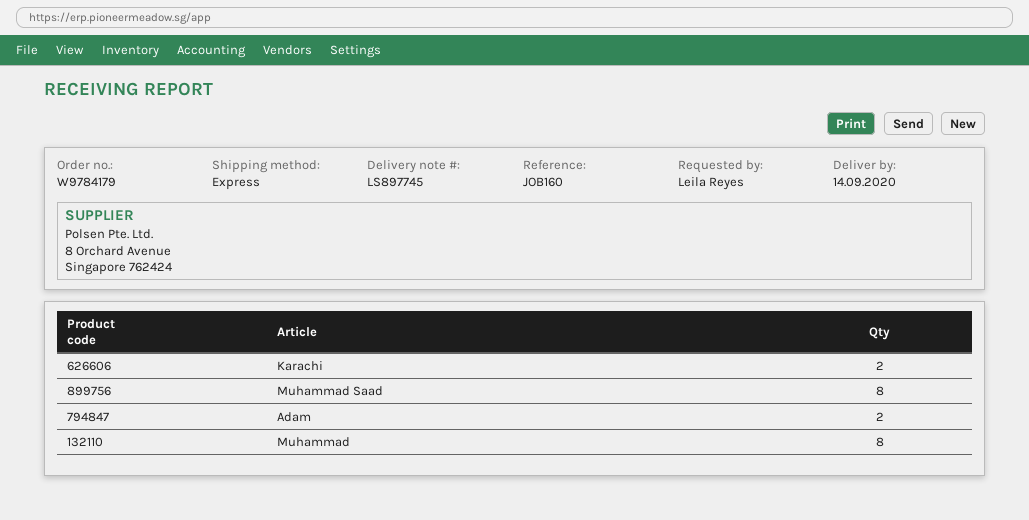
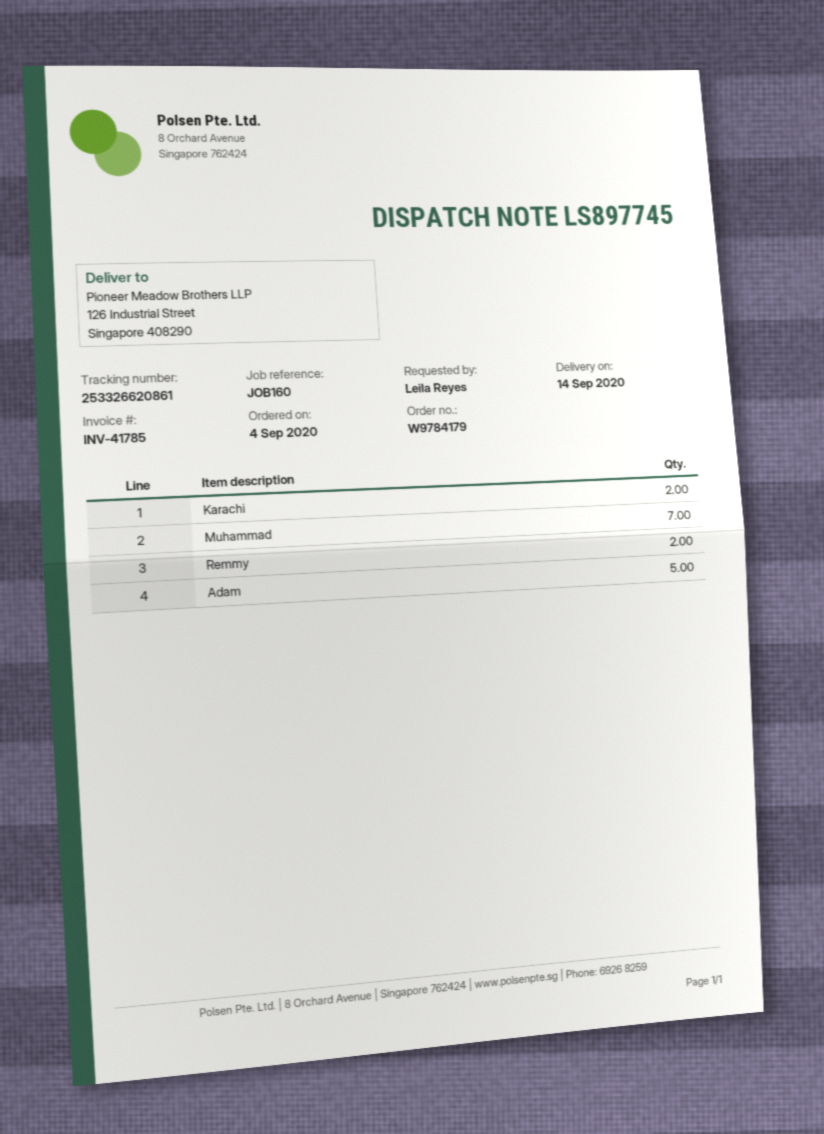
Muhammad Saad: 8 -> none
Adam: 2 -> 5
Muhammad: 8 -> 7
Remmy: none -> 2

